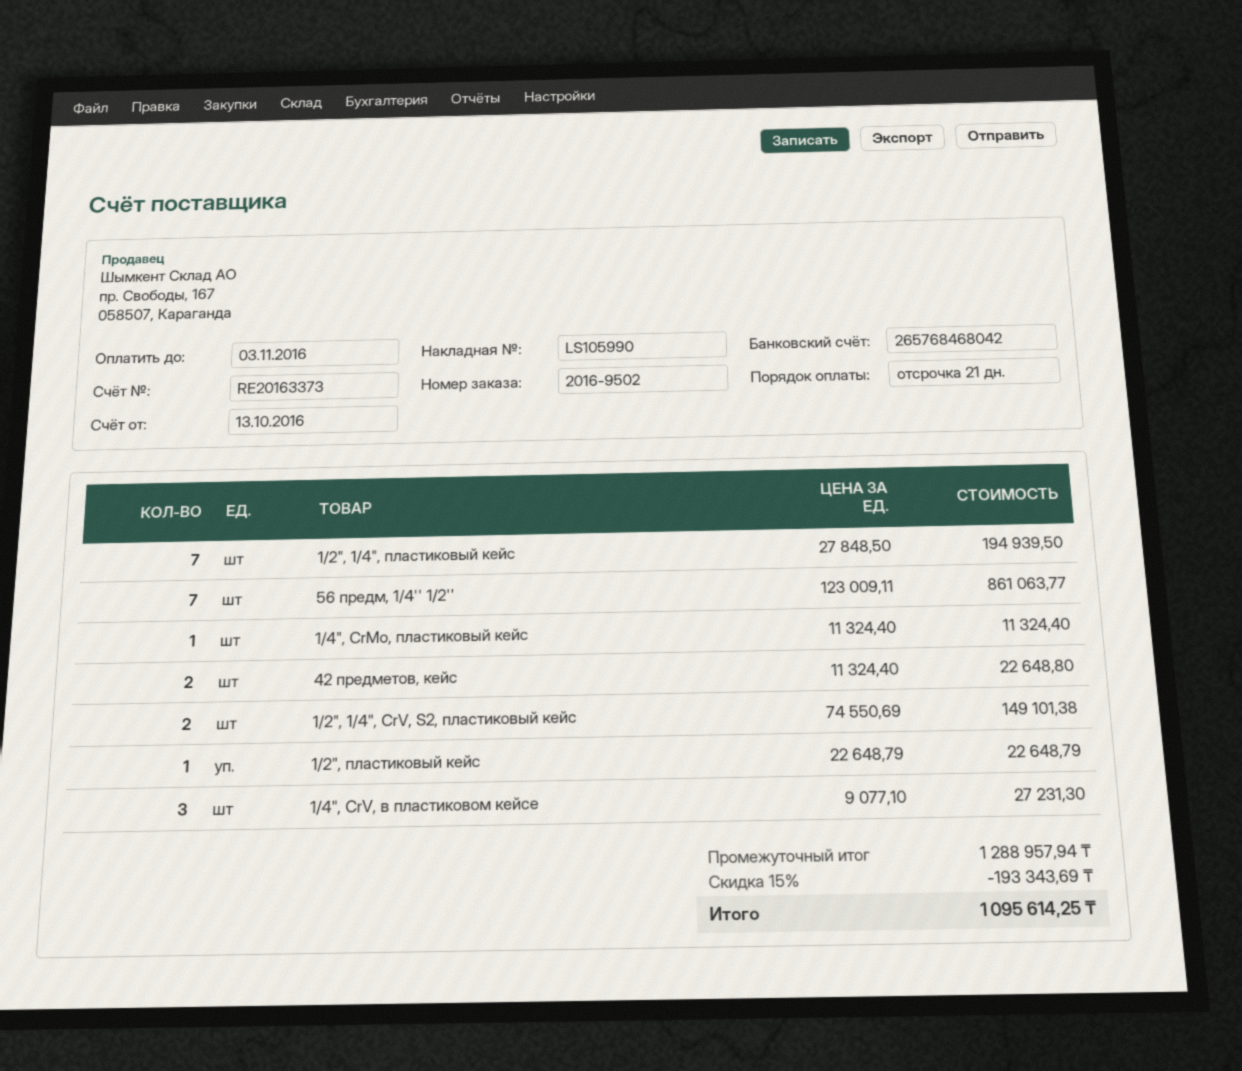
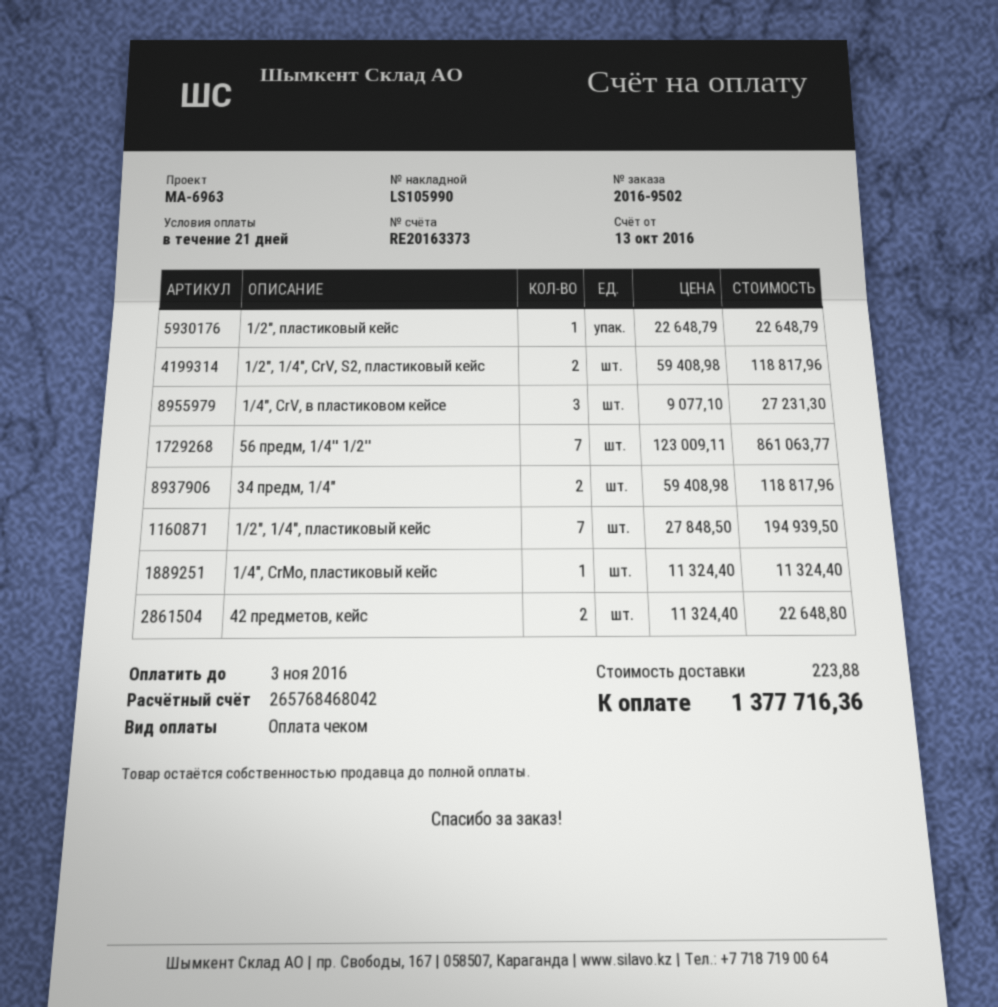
1/2", 1/4", CrV, S2, пластиковый кейс: 2 x 74550.69 = 149101.38 -> 2 x 59408.98 = 118817.96
34 предм, 1/4": none -> 2 x 59408.98 = 118817.96
discount: 15% = 193343.69 -> none
shipping: none -> 223.88
total: 1095614.25 -> 1377716.36

